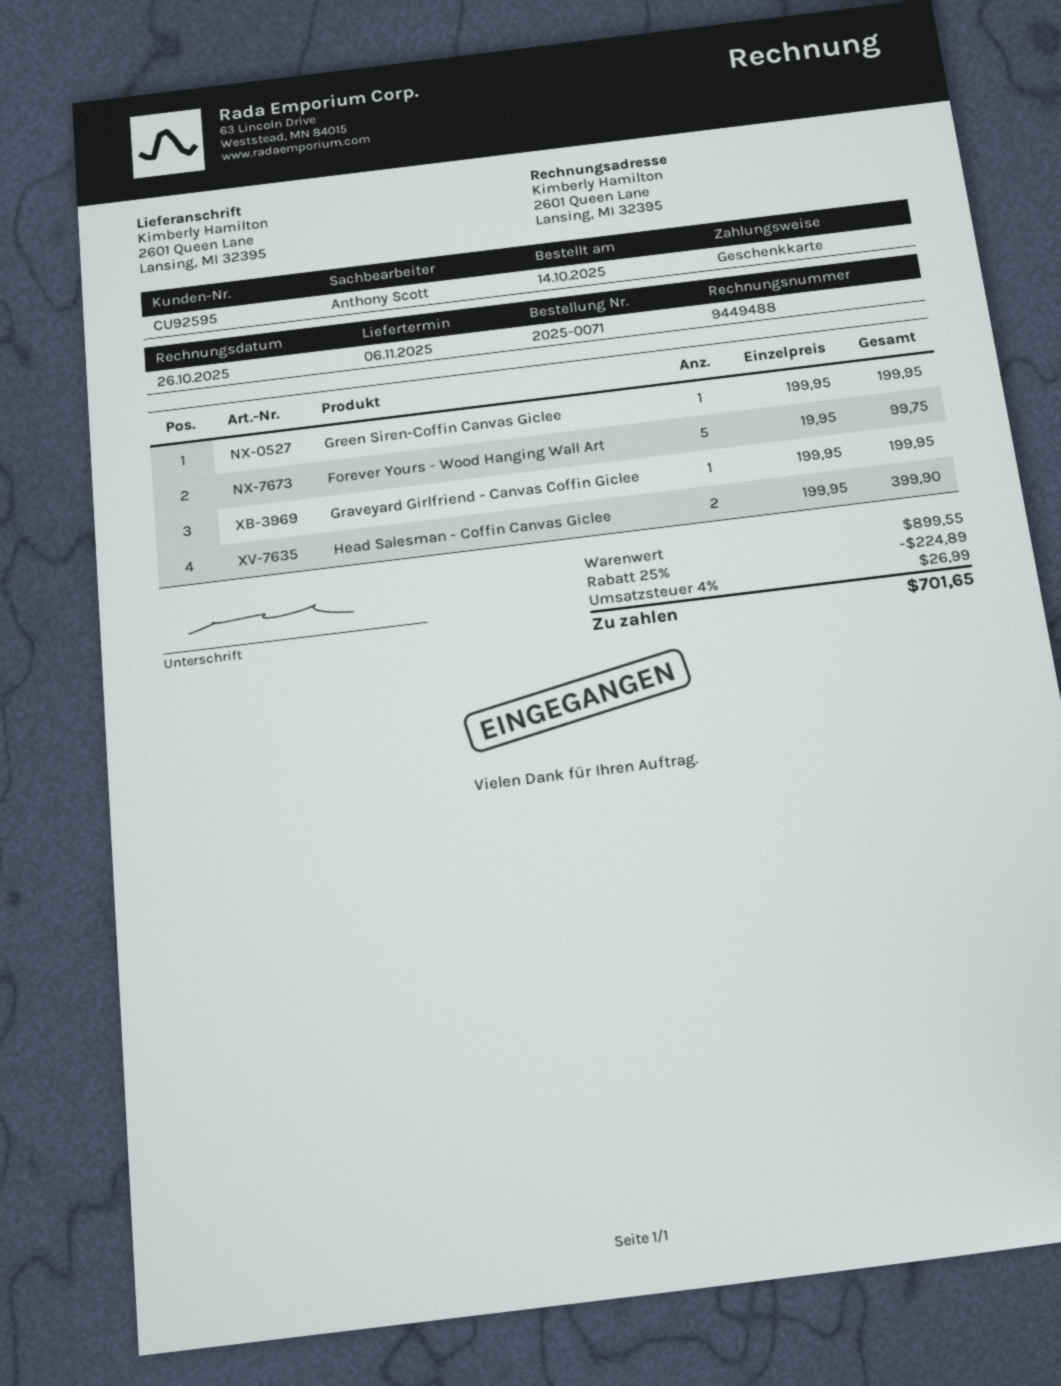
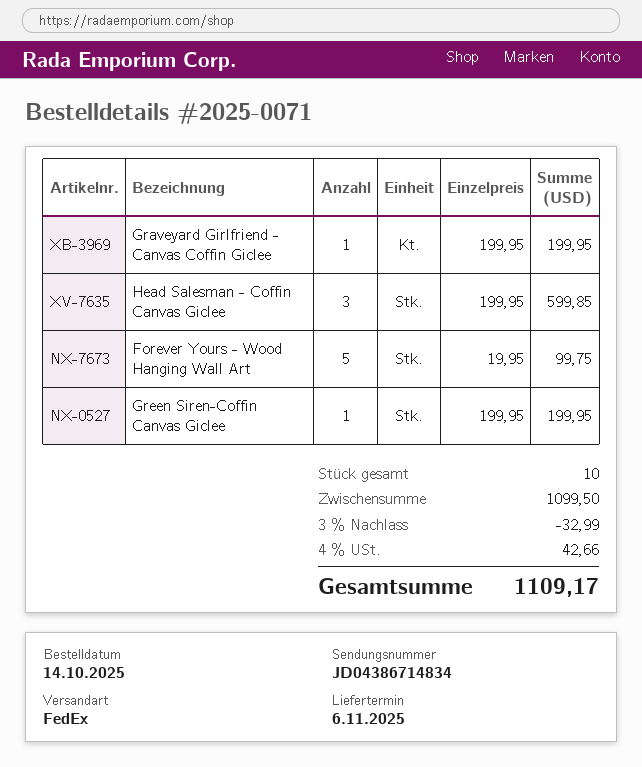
Head Salesman - Coffin Canvas Giclee: 2 x 199.95 = 399.90 -> 3 x 199.95 = 599.85
subtotal: 899.55 -> 1099.50
discount: 25% = 224.89 -> 3% = 32.99
tax: 4% = 26.99 -> 4% = 42.66
total: 701.65 -> 1109.17

